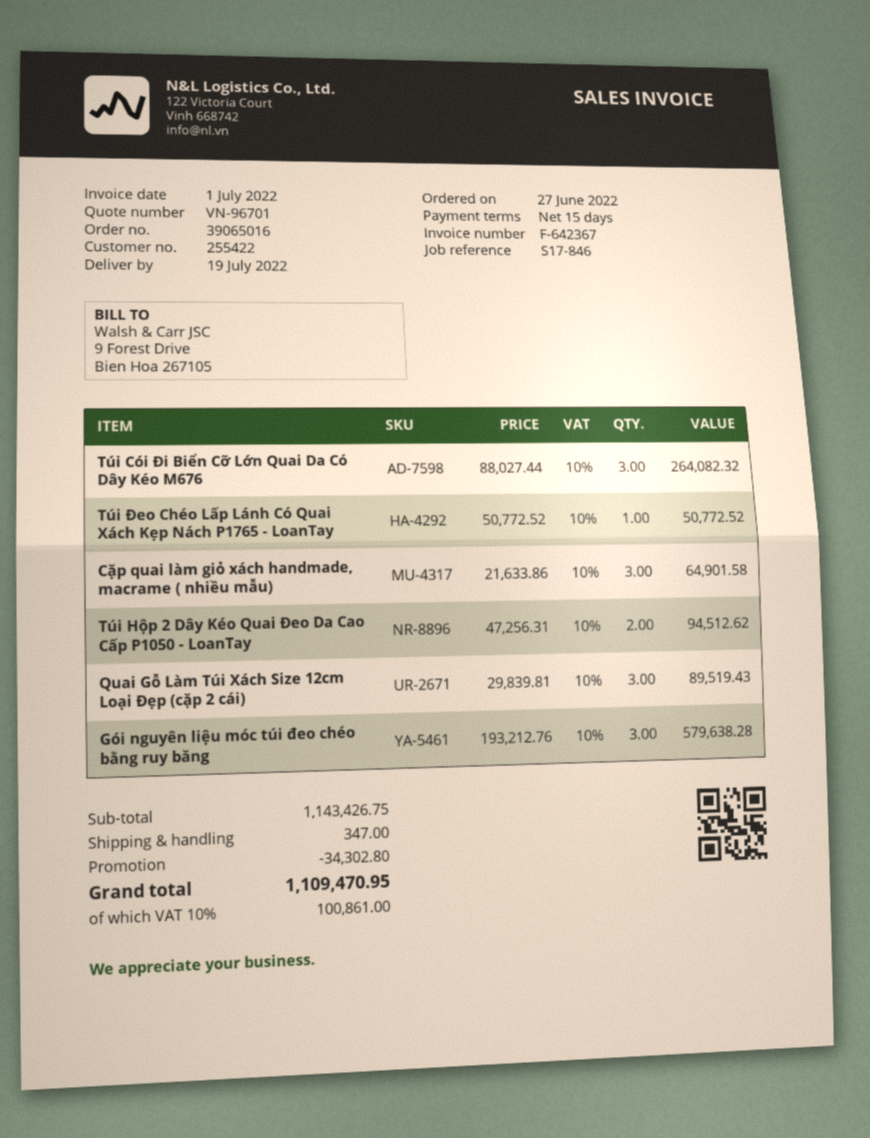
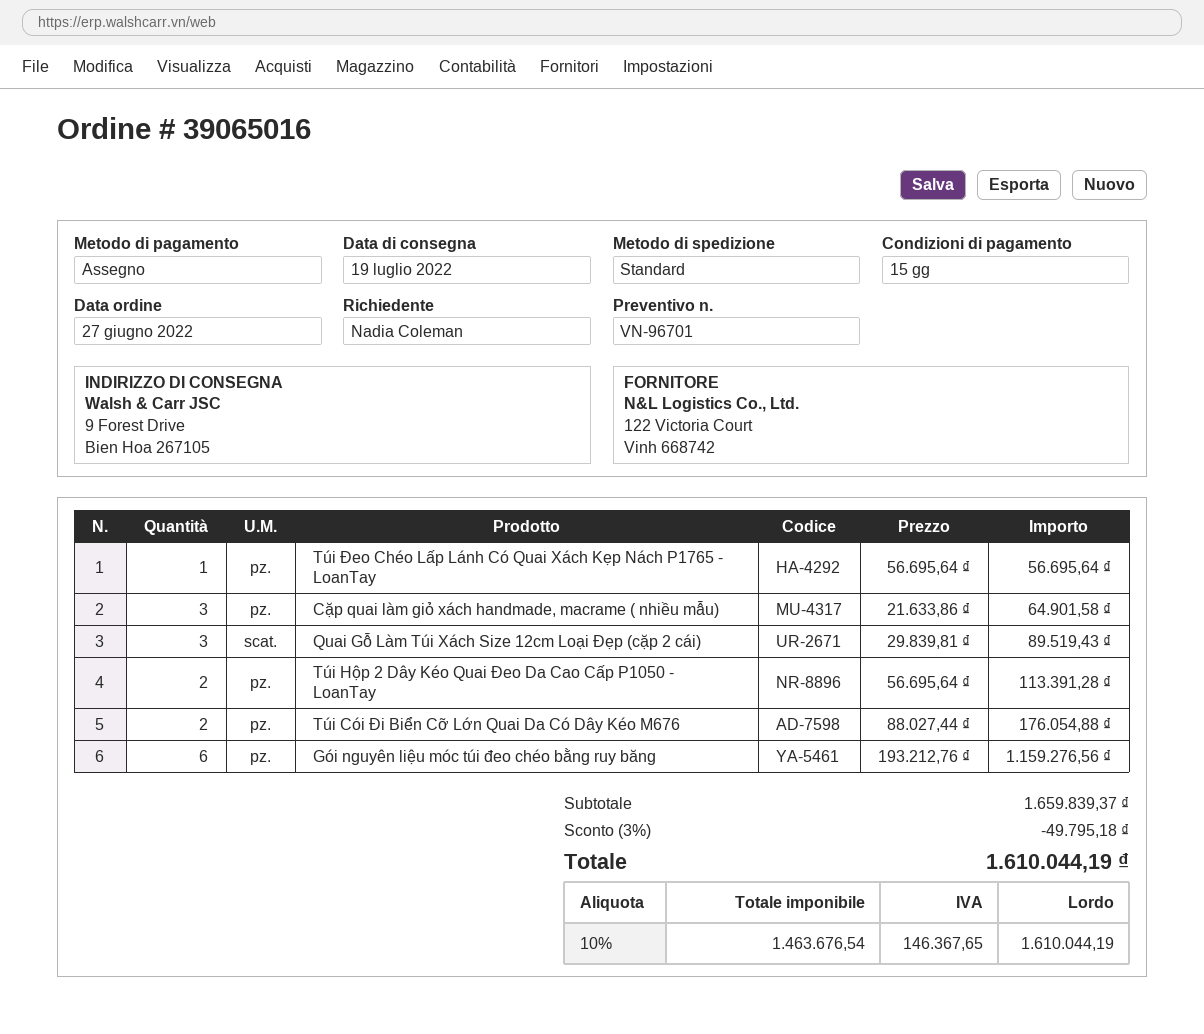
Túi Cói Đi Biển Cỡ Lớn Quai Da Có Dây Kéo M676: 3 x 88027.44 = 264082.32 -> 2 x 88027.44 = 176054.88
Túi Đeo Chéo Lấp Lánh Có Quai Xách Kẹp Nách P1765 - LoanTay: 1 x 50772.52 = 50772.52 -> 1 x 56695.64 = 56695.64
Túi Hộp 2 Dây Kéo Quai Đeo Da Cao Cấp P1050 - LoanTay: 2 x 47256.31 = 94512.62 -> 2 x 56695.64 = 113391.28
Gói nguyên liệu móc túi đeo chéo bằng ruy băng: 3 x 193212.76 = 579638.28 -> 6 x 193212.76 = 1159276.56
subtotal: 1143426.75 -> 1659839.37
discount: 34302.80 -> 49795.18
shipping: 347.00 -> none
tax: 10% = 100861.00 -> 10% = 146367.65
total: 1109470.95 -> 1610044.19

